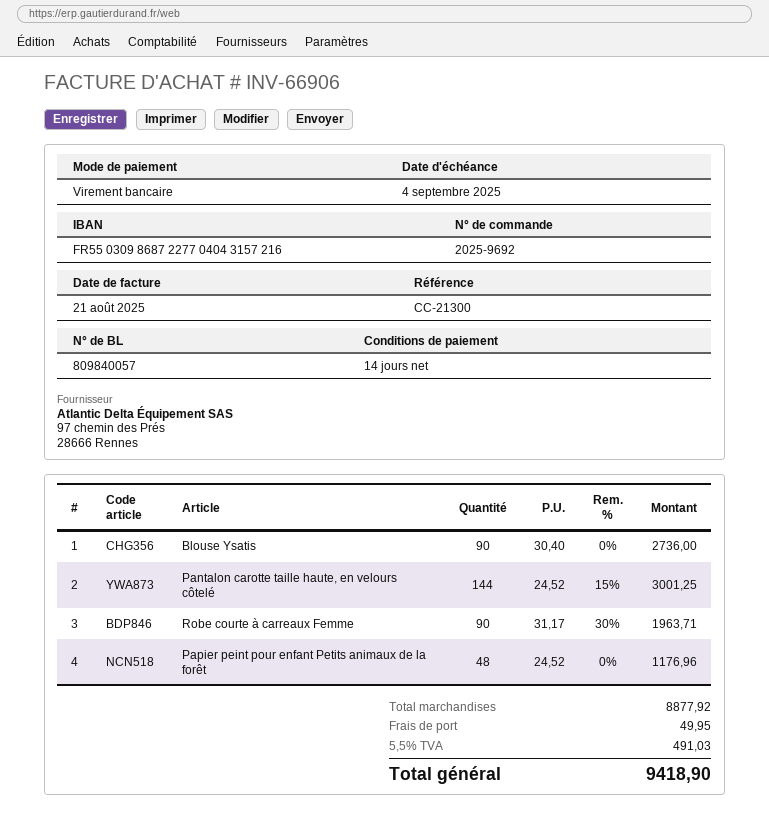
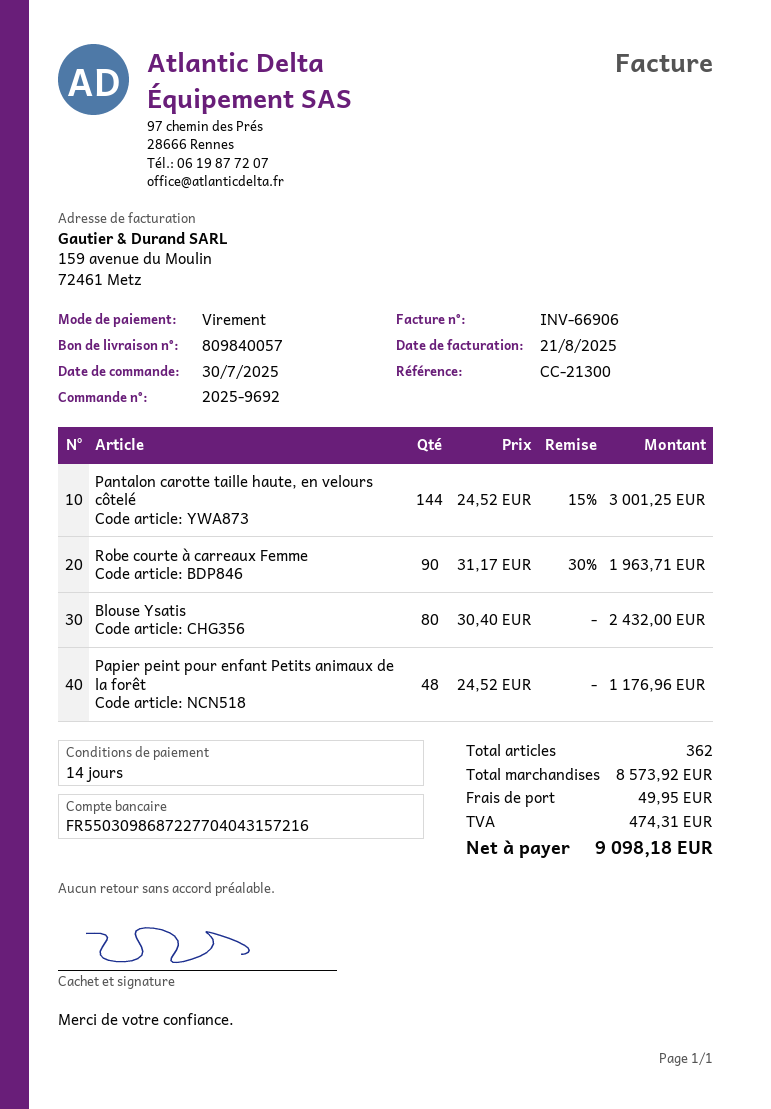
Blouse Ysatis: 90 x 30.40 = 2736.00 -> 80 x 30.40 = 2432.00
subtotal: 8877.92 -> 8573.92
tax: 491.03 -> 474.31
total: 9418.90 -> 9098.18

